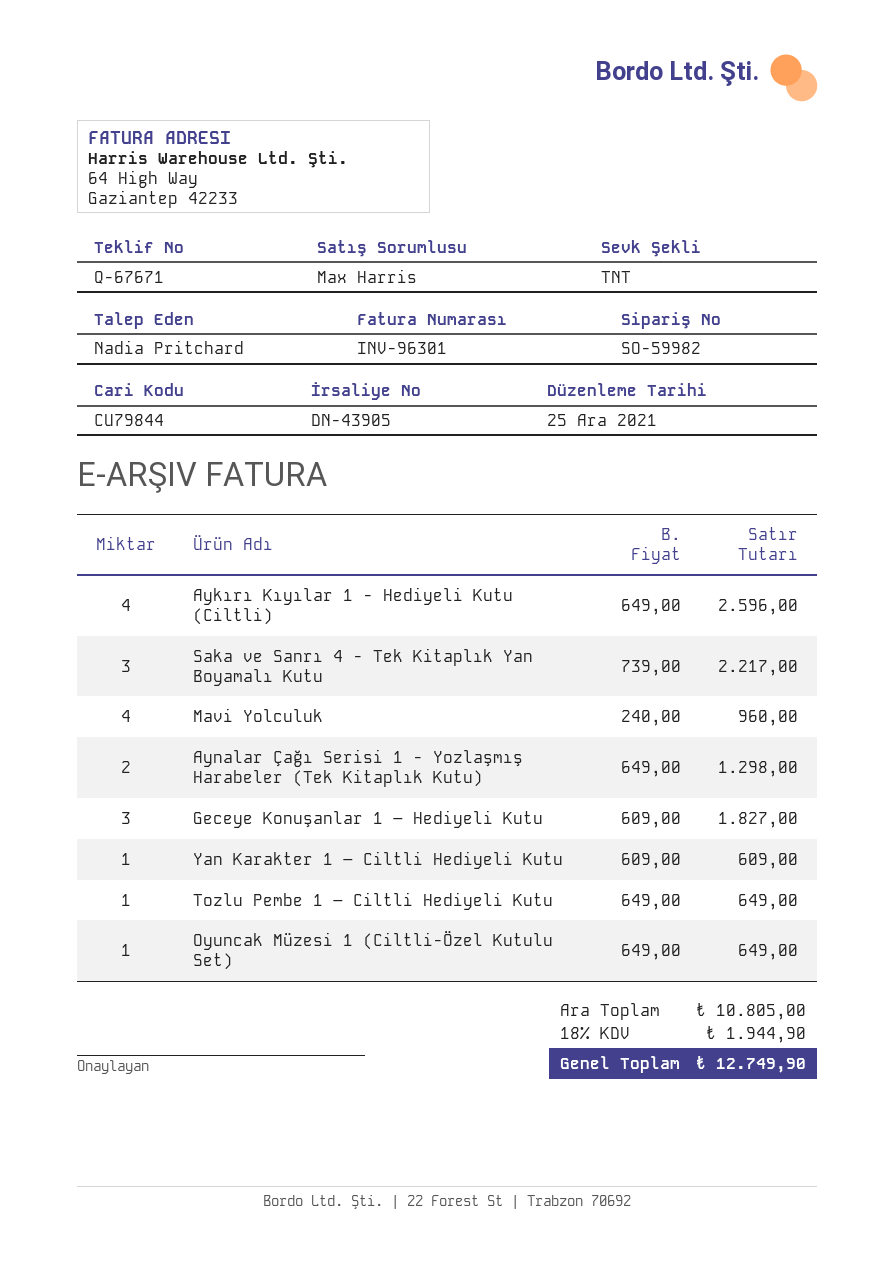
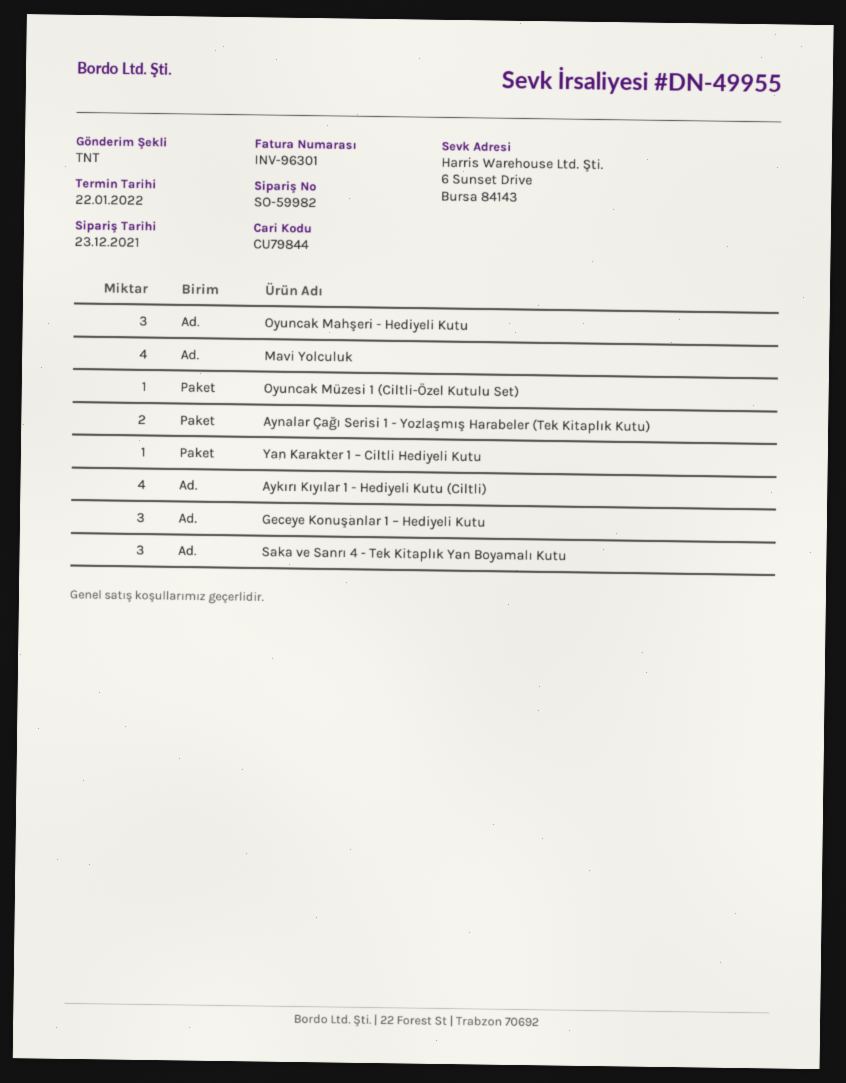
delivery note number: DN-43905 -> DN-49955
Tozlu Pembe 1 – Ciltli Hediyeli Kutu: 1 -> none
Oyuncak Mahşeri - Hediyeli Kutu: none -> 3

